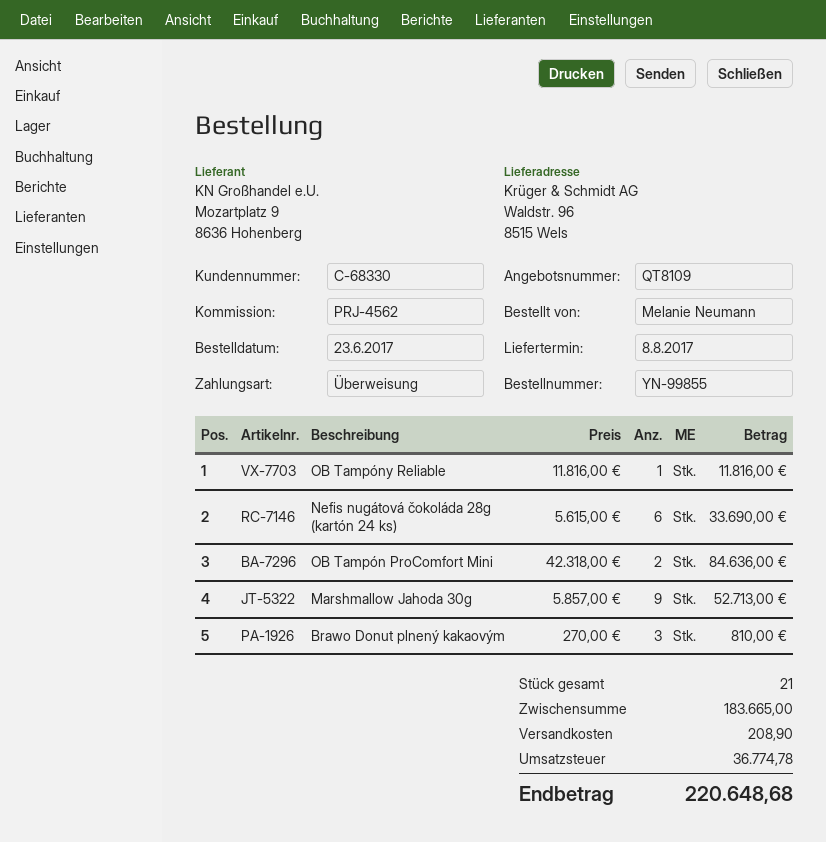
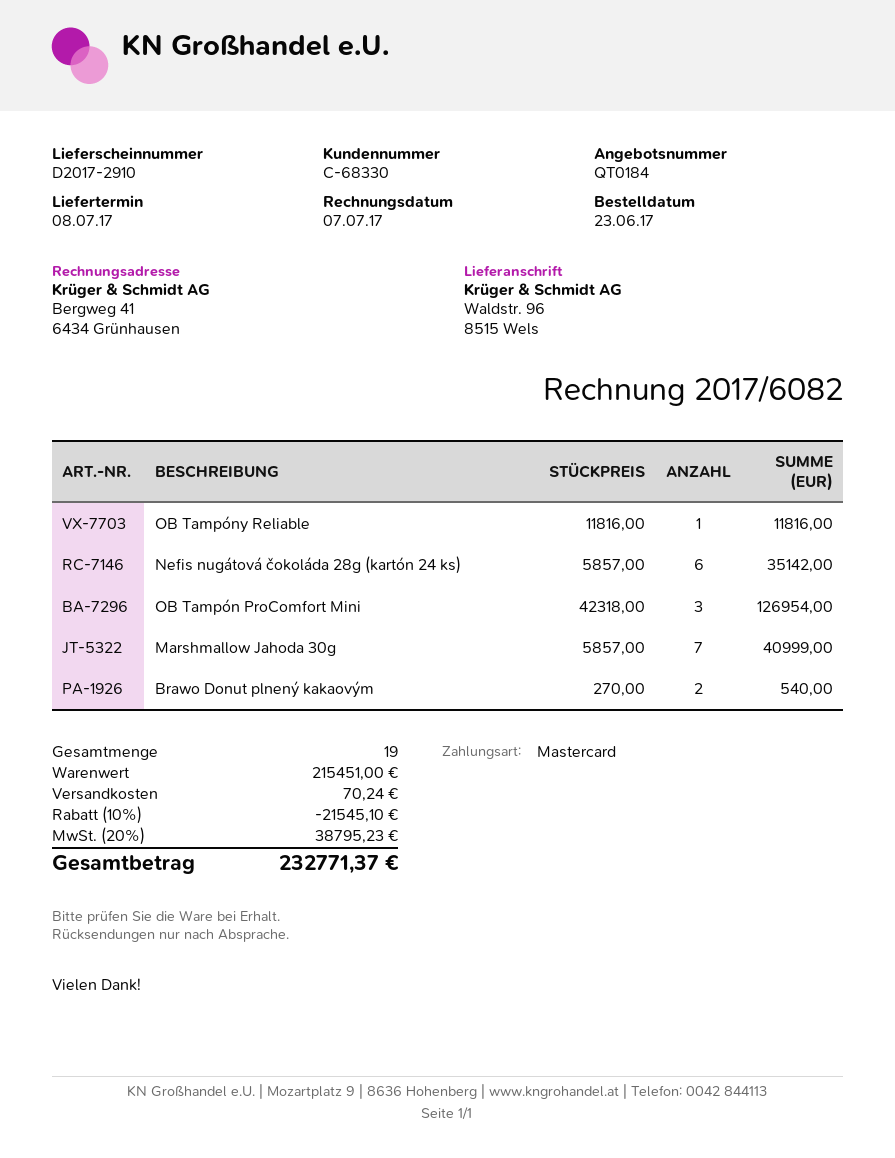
quote number: QT8109 -> QT0184
delivery date: 2017-08-08 -> 2017-07-08
payment method: bank transfer -> Mastercard
Nefis nugátová čokoláda 28g (kartón 24 ks): 6 x 5615.00 = 33690.00 -> 6 x 5857.00 = 35142.00
OB Tampón ProComfort Mini: 2 x 42318.00 = 84636.00 -> 3 x 42318.00 = 126954.00
Marshmallow Jahoda 30g: 9 x 5857.00 = 52713.00 -> 7 x 5857.00 = 40999.00
Brawo Donut plnený kakaovým: 3 x 270.00 = 810.00 -> 2 x 270.00 = 540.00
total quantity: 21 -> 19
subtotal: 183665.00 -> 215451.00
discount: none -> 10% = 21545.10
shipping: 208.90 -> 70.24
tax: 36774.78 -> 38795.23
total: 220648.68 -> 232771.37

